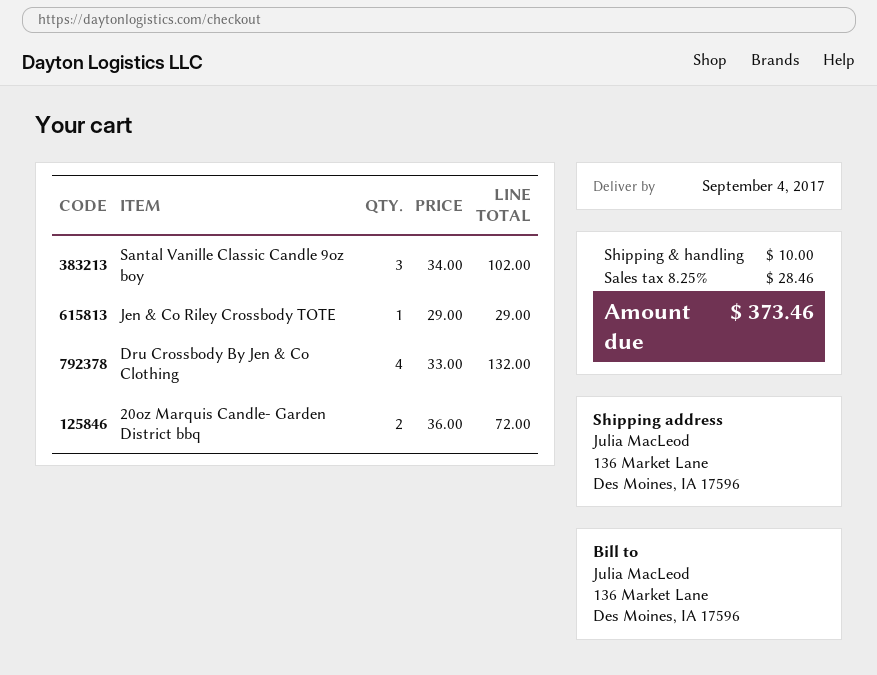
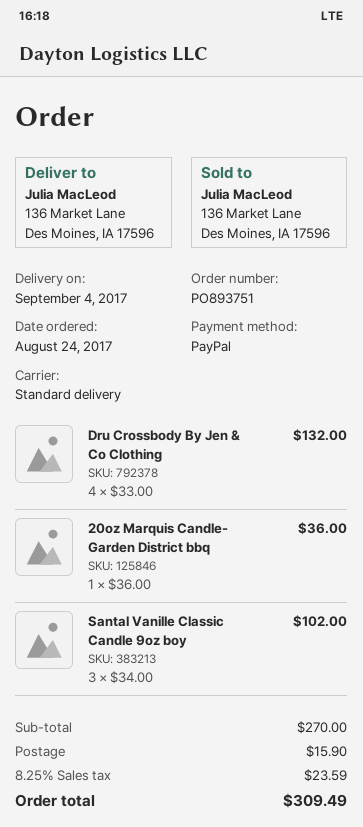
Jen & Co Riley Crossbody TOTE: 1 x 29.00 = 29.00 -> none
20oz Marquis Candle- Garden District bbq: 2 x 36.00 = 72.00 -> 1 x 36.00 = 36.00
shipping: 10.00 -> 15.90
tax: 8.25% = 28.46 -> 8.25% = 23.59
total: 373.46 -> 309.49

